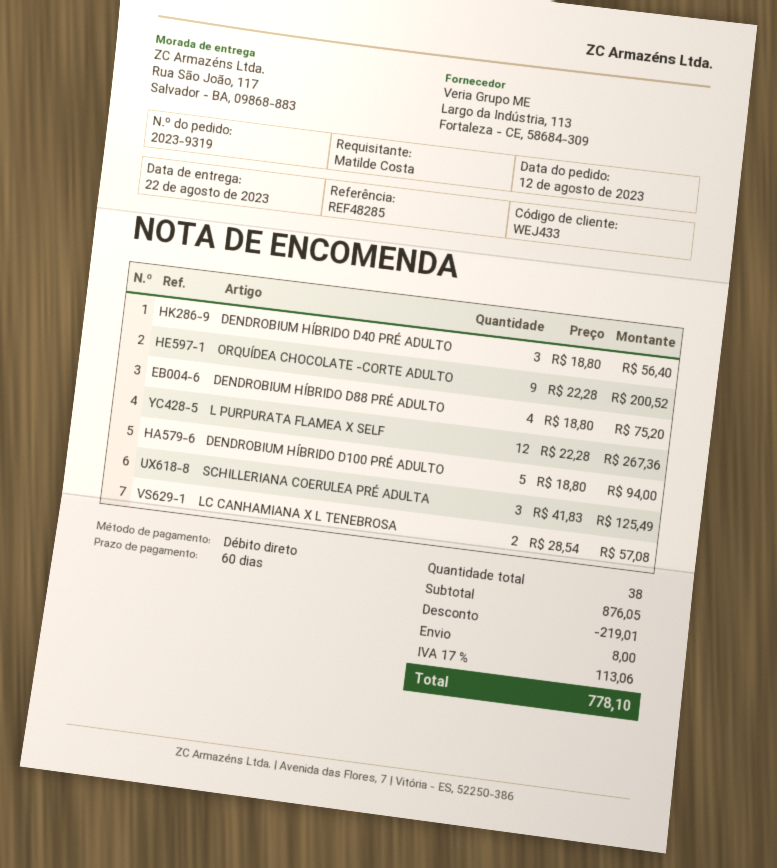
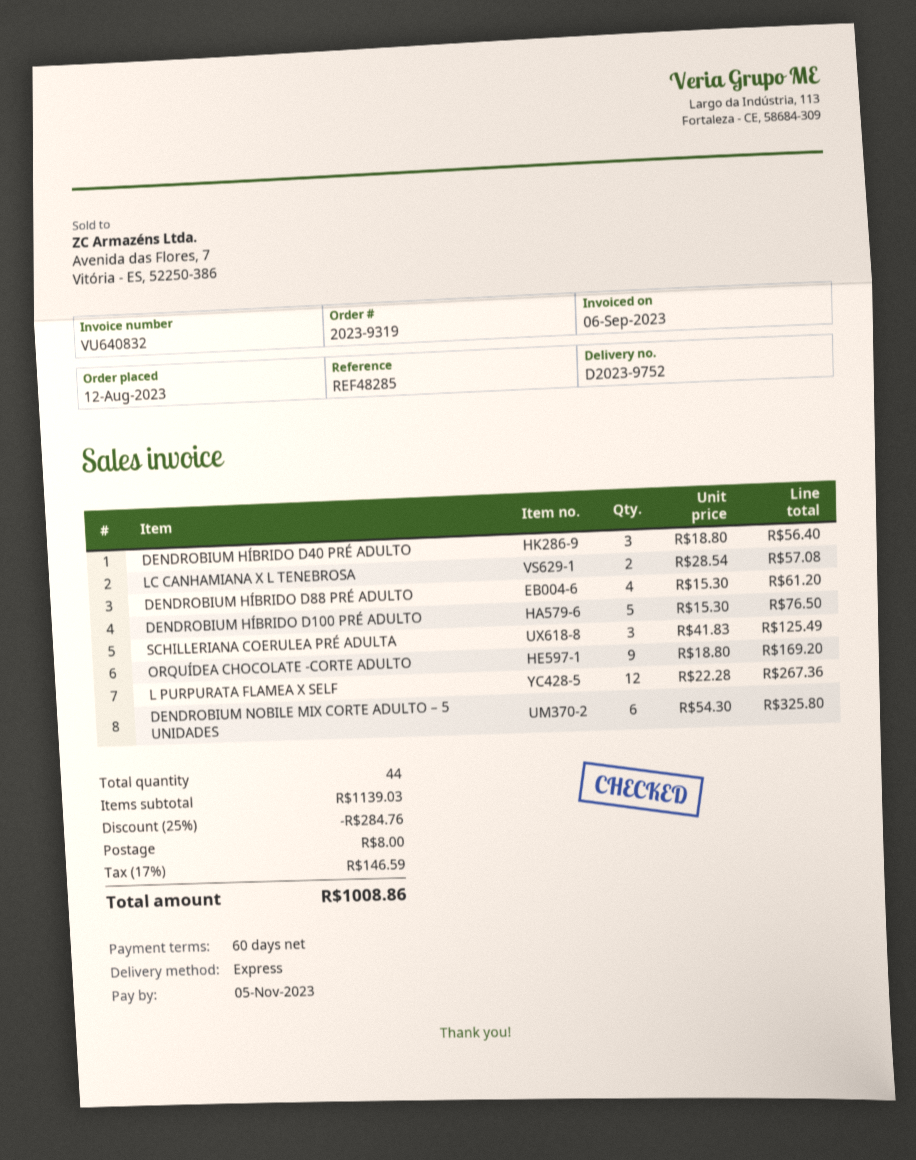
ORQUÍDEA CHOCOLATE -CORTE ADULTO: 9 x 22.28 = 200.52 -> 9 x 18.80 = 169.20
DENDROBIUM HÍBRIDO D88 PRÉ ADULTO: 4 x 18.80 = 75.20 -> 4 x 15.30 = 61.20
DENDROBIUM HÍBRIDO D100 PRÉ ADULTO: 5 x 18.80 = 94.00 -> 5 x 15.30 = 76.50
DENDROBIUM NOBILE MIX CORTE ADULTO – 5 UNIDADES: none -> 6 x 54.30 = 325.80
total quantity: 38 -> 44
subtotal: 876.05 -> 1139.03
discount: 219.01 -> 284.76
tax: 17% = 113.06 -> 17% = 146.59
total: 778.10 -> 1008.86

